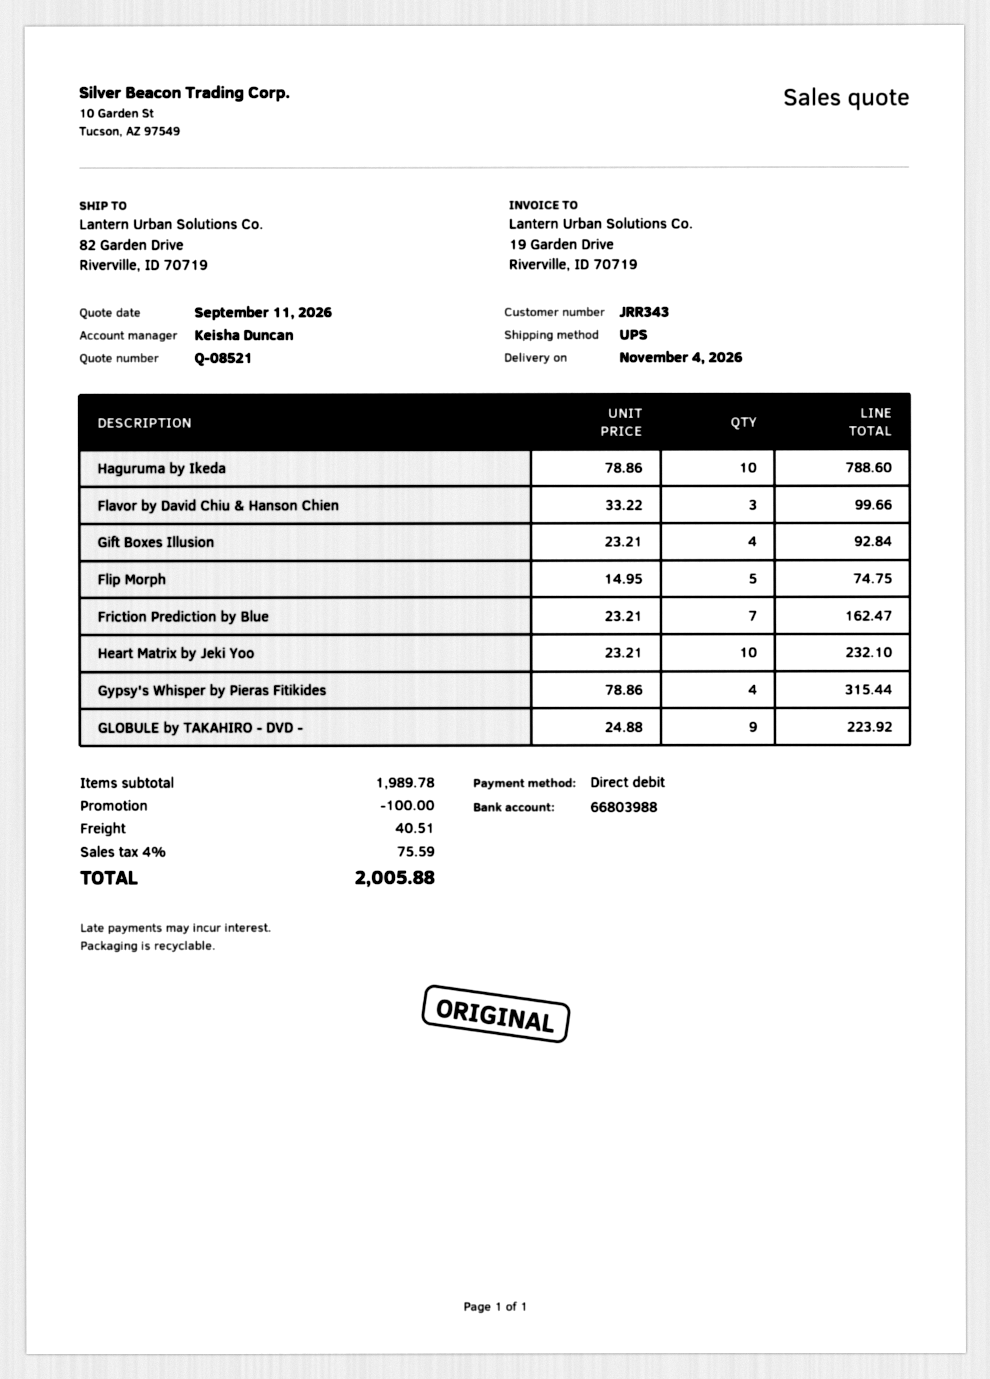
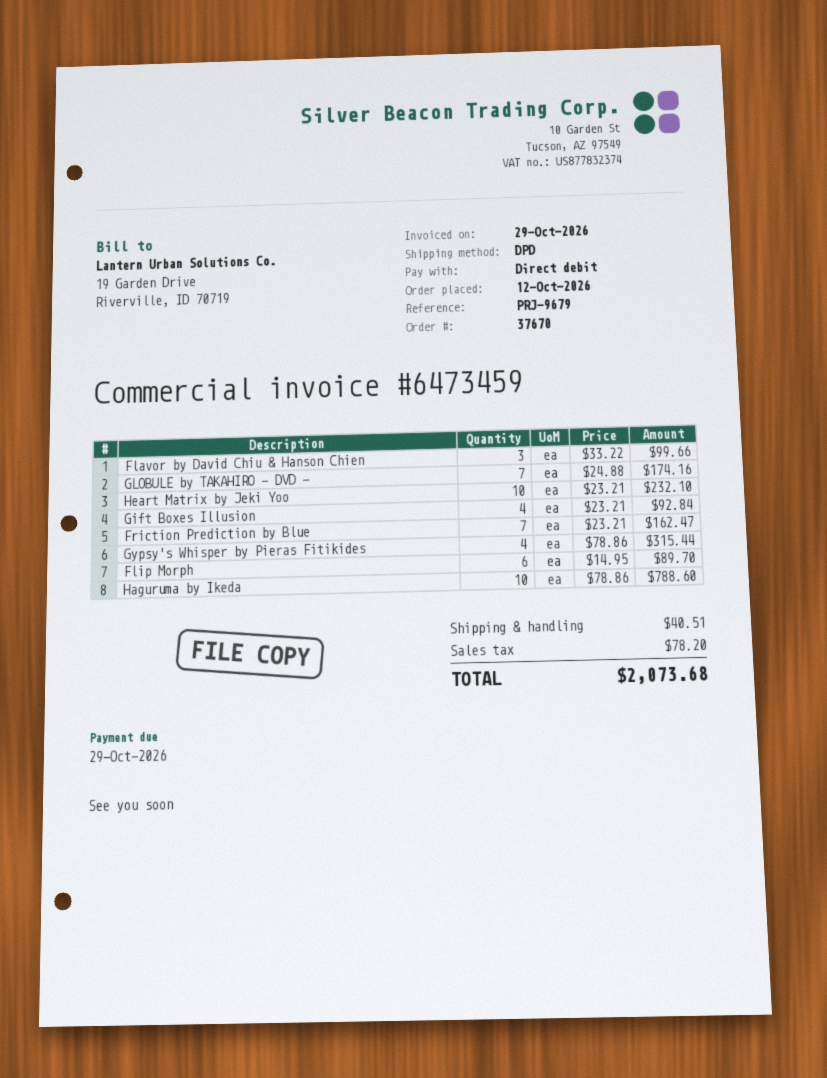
shipping method: UPS -> DPD
Flip Morph: 5 x 14.95 = 74.75 -> 6 x 14.95 = 89.70
GLOBULE by TAKAHIRO - DVD -: 9 x 24.88 = 223.92 -> 7 x 24.88 = 174.16
discount: 100.00 -> none
tax: 75.59 -> 78.20
total: 2005.88 -> 2073.68

